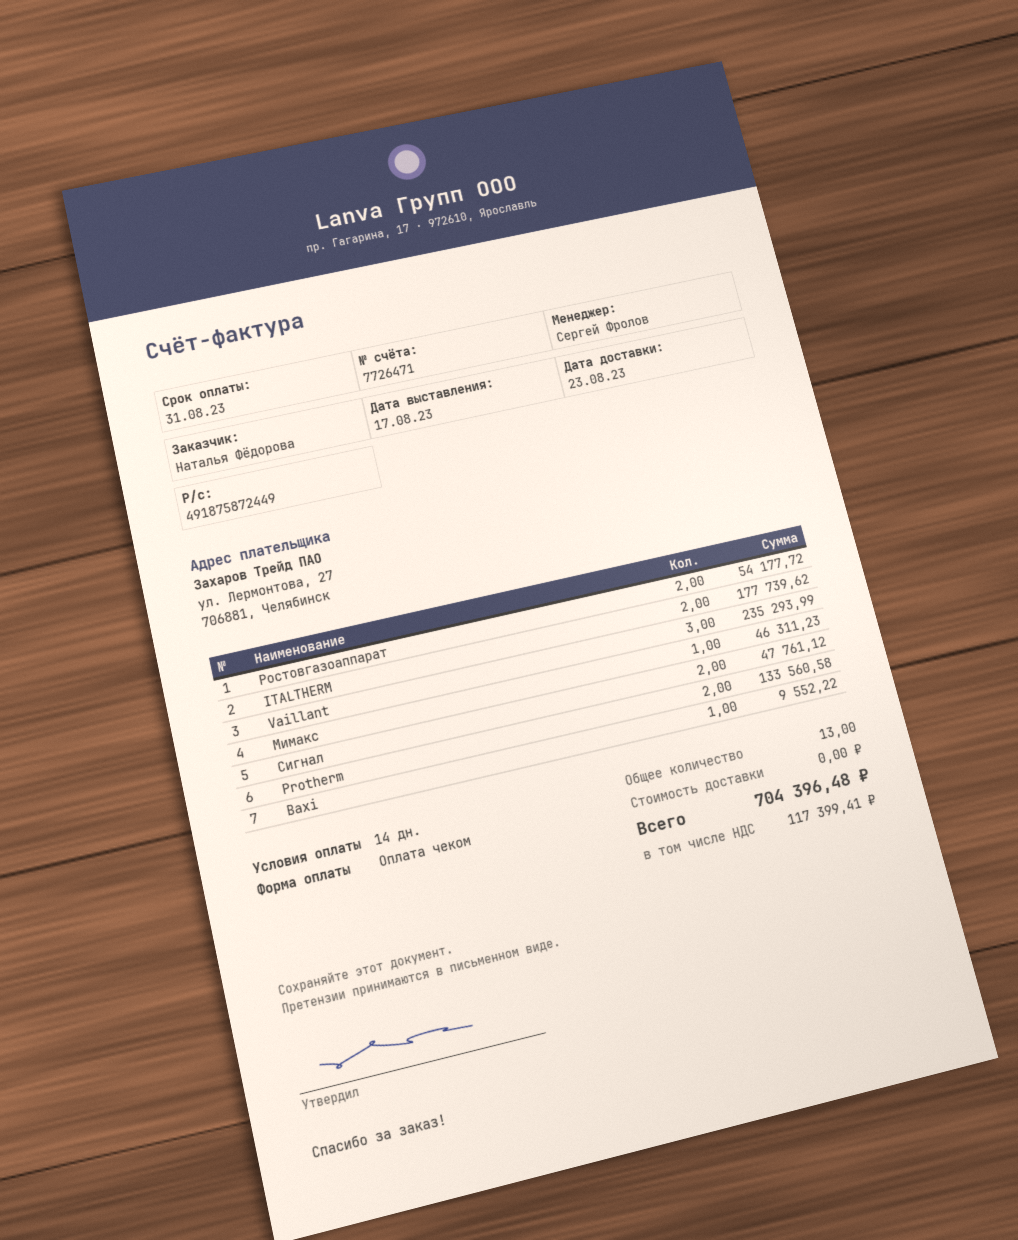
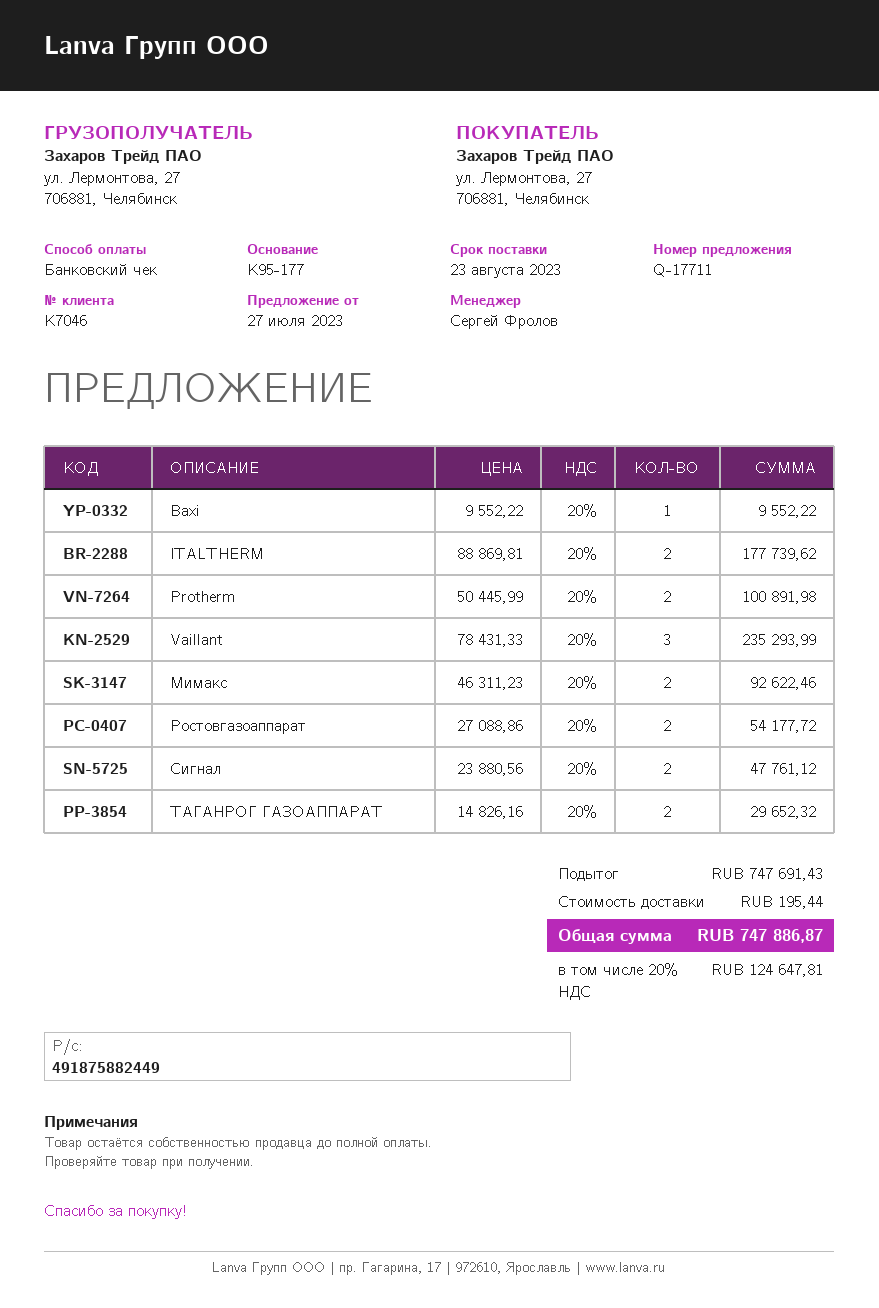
bank account: 491875872449 -> 491875882449
Мимакс: 1 for 46311.23 -> 2 for 92622.46
Protherm: 2 for 133560.58 -> 2 for 100891.98
ТАГАНРОГ ГАЗОАППАРАТ: none -> 2 for 29652.32
shipping: 0.00 -> 195.44
tax: 117399.41 -> 124647.81
total: 704396.48 -> 747886.87

